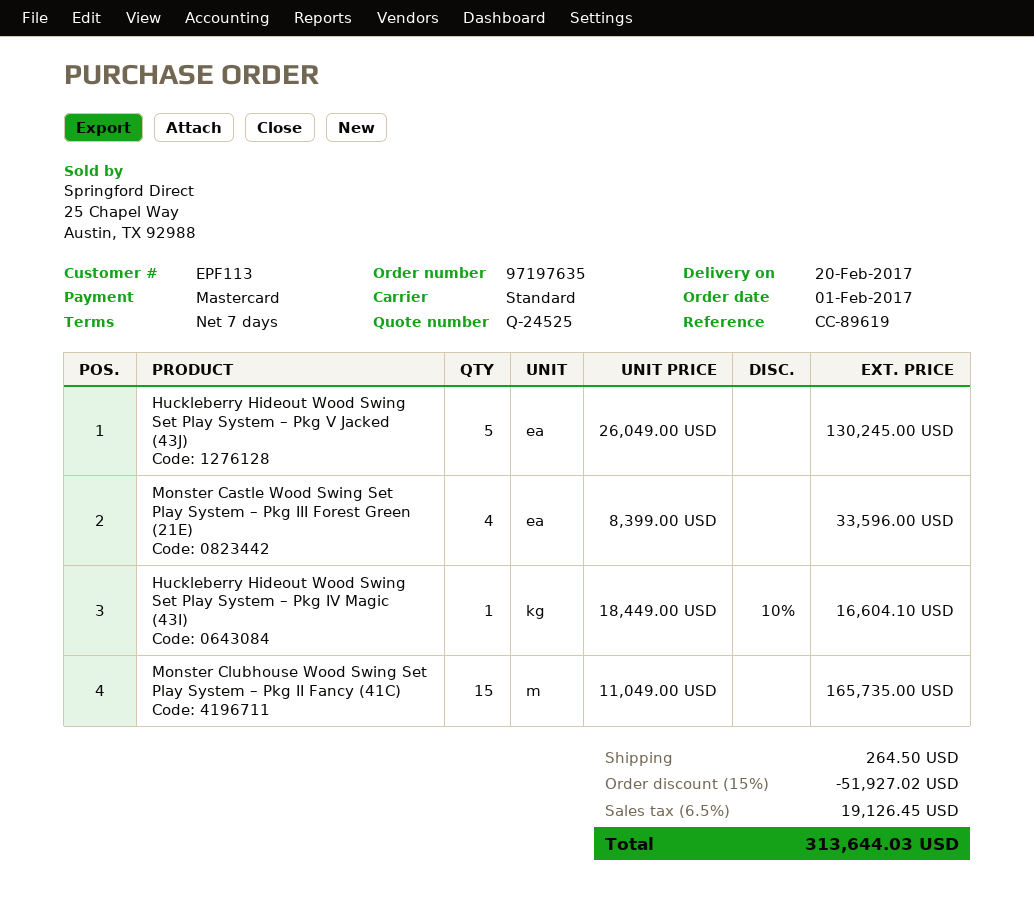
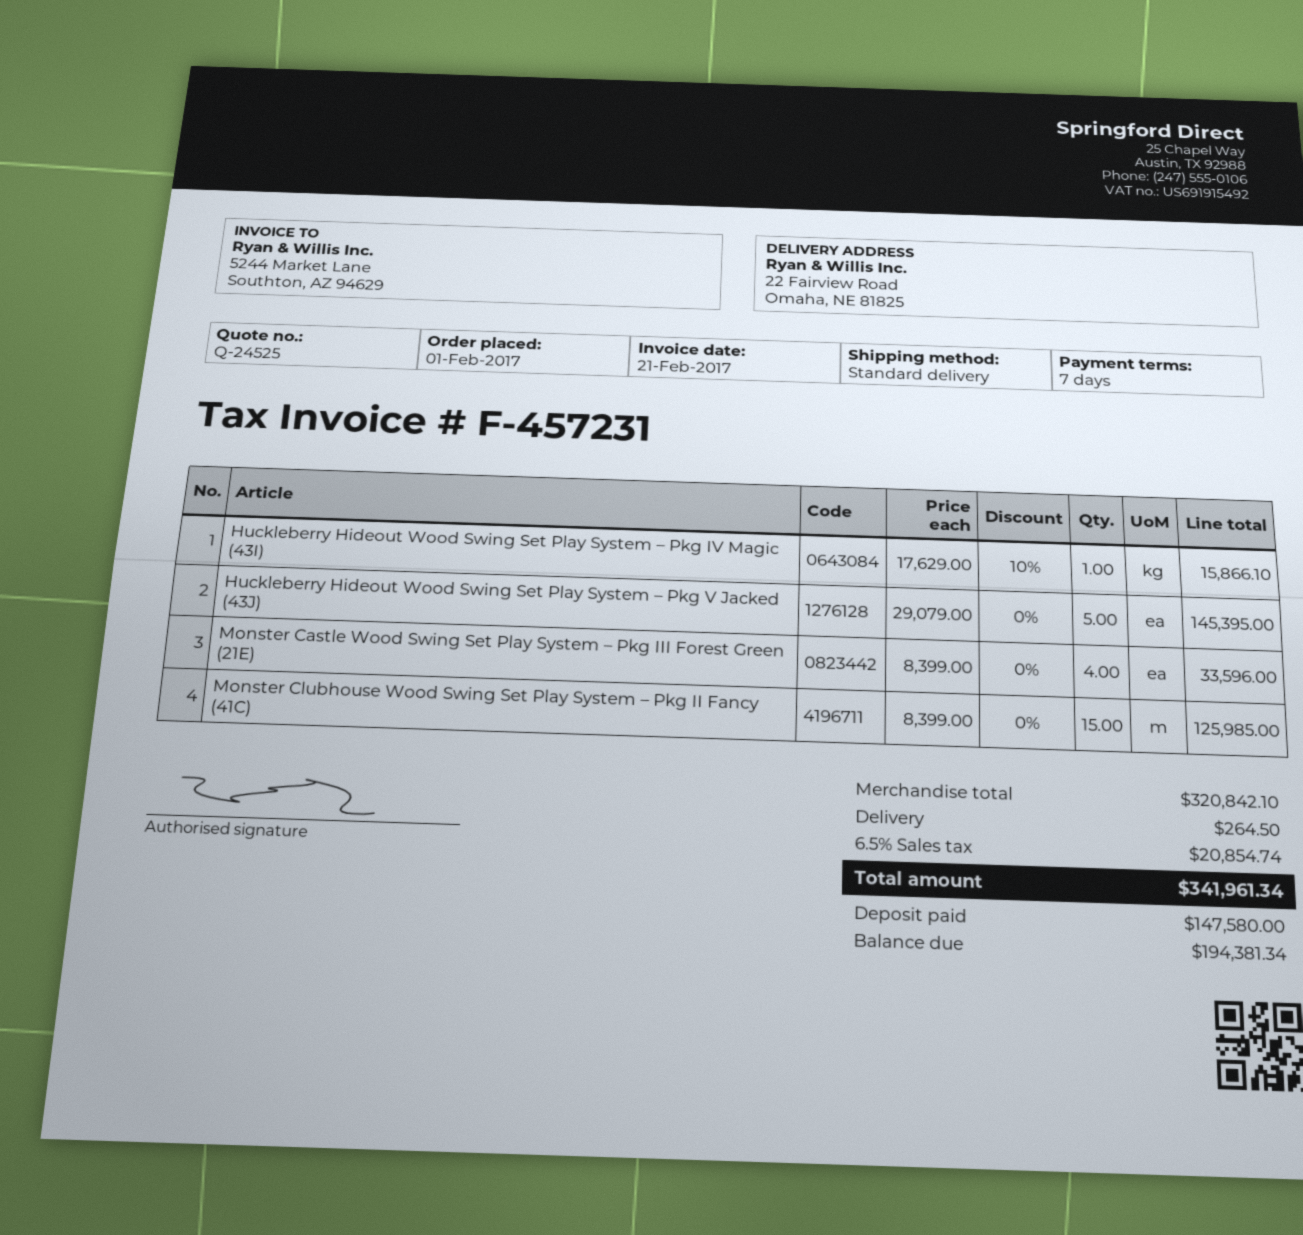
Huckleberry Hideout Wood Swing Set Play System – Pkg V Jacked (43J): 5 x 26049.00 = 130245.00 -> 5 x 29079.00 = 145395.00
Huckleberry Hideout Wood Swing Set Play System – Pkg IV Magic (43I): 1 x 18449.00 - 10% = 16604.10 -> 1 x 17629.00 - 10% = 15866.10
Monster Clubhouse Wood Swing Set Play System – Pkg II Fancy (41C): 15 x 11049.00 = 165735.00 -> 15 x 8399.00 = 125985.00
discount: 15% = 51927.02 -> none
tax: 6.5% = 19126.45 -> 6.5% = 20854.74
total: 313644.03 -> 341961.34

